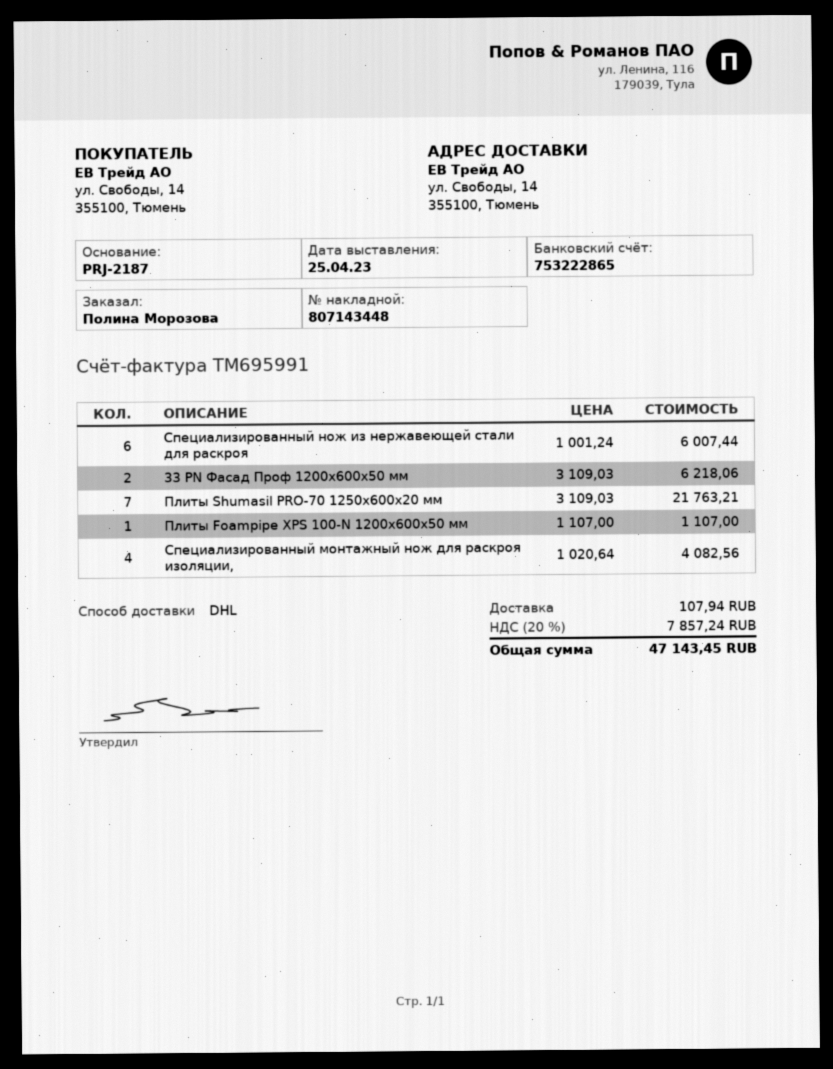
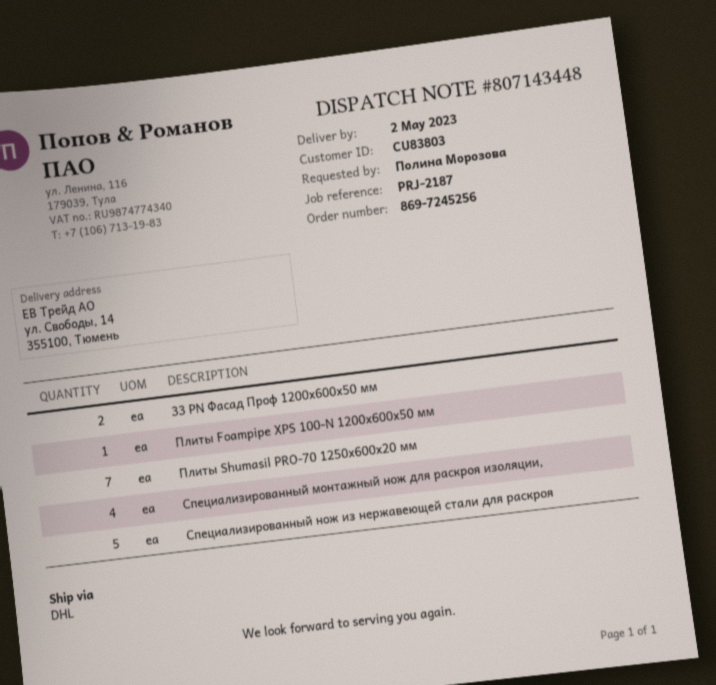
Специализированный нож из нержавеющей стали для раскроя: 6 -> 5

